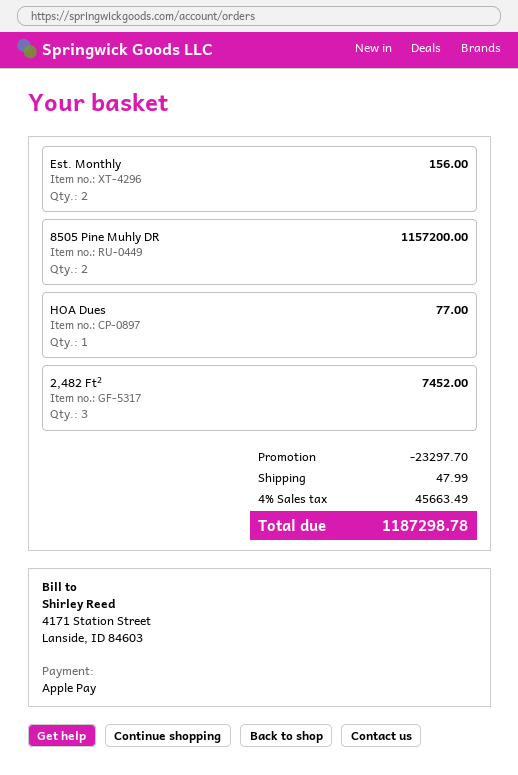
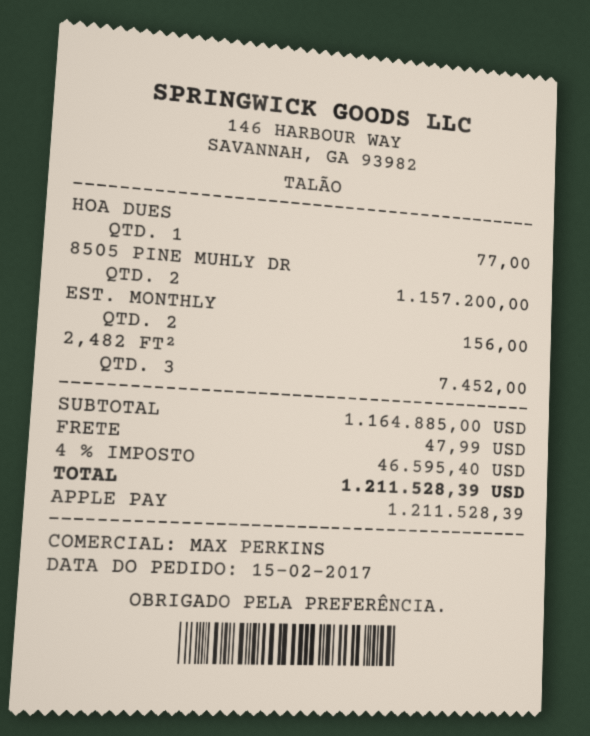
discount: 23297.70 -> none
tax: 4% = 45663.49 -> 4% = 46595.40
total: 1187298.78 -> 1211528.39

